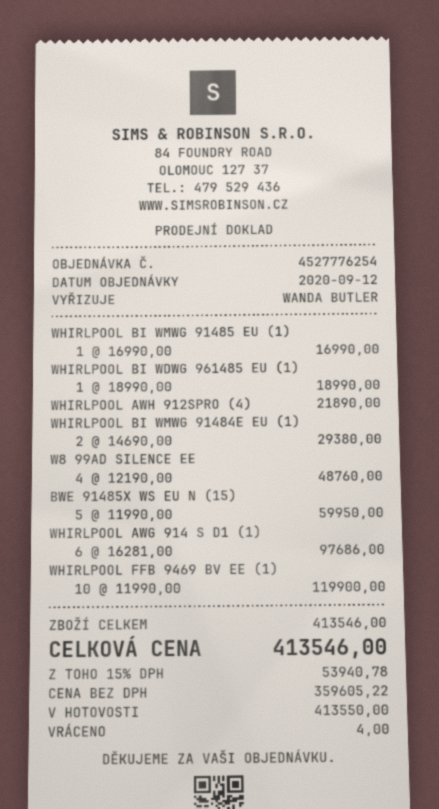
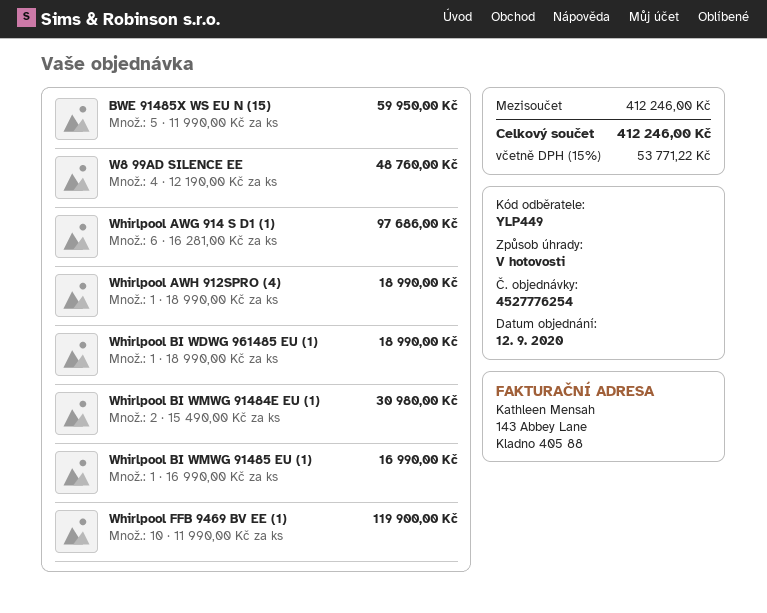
WHIRLPOOL AWH 912SPRO (4): 1 x 21890.00 = 21890.00 -> 1 x 18990.00 = 18990.00
WHIRLPOOL BI WMWG 91484E EU (1): 2 x 14690.00 = 29380.00 -> 2 x 15490.00 = 30980.00
subtotal: 413546.00 -> 412246.00
tax: 15% = 53940.78 -> 15% = 53771.22
total: 413546.00 -> 412246.00

